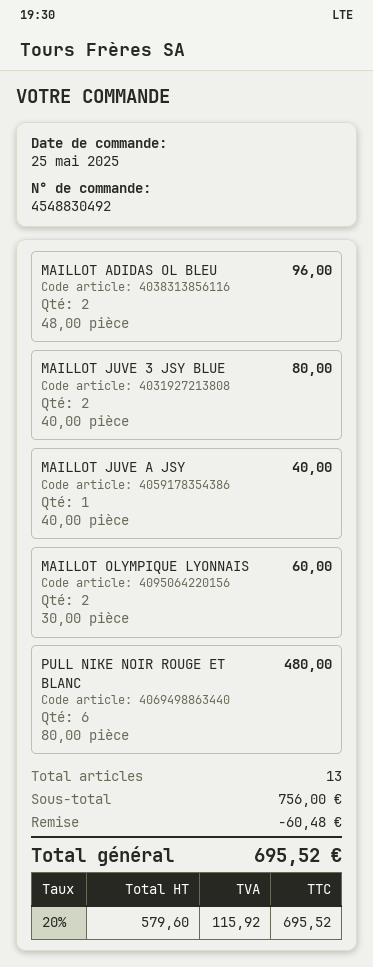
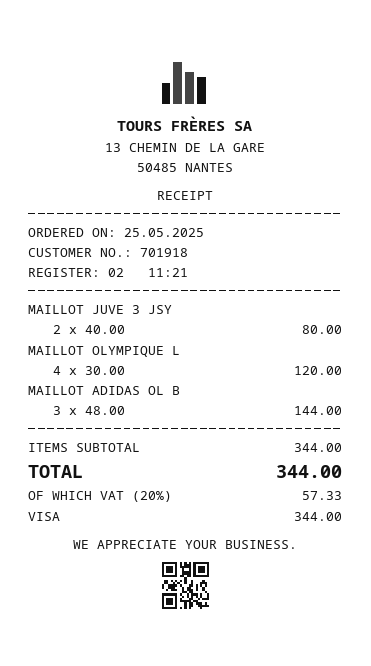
MAILLOT ADIDAS OL BLEU: 2 x 48.00 = 96.00 -> 3 x 48.00 = 144.00
MAILLOT JUVE A JSY: 1 x 40.00 = 40.00 -> none
MAILLOT OLYMPIQUE LYONNAIS: 2 x 30.00 = 60.00 -> 4 x 30.00 = 120.00
PULL NIKE NOIR ROUGE ET BLANC: 6 x 80.00 = 480.00 -> none
subtotal: 756.00 -> 344.00
discount: 60.48 -> none
tax: 20% = 115.92 -> 20% = 57.33
total: 695.52 -> 344.00

